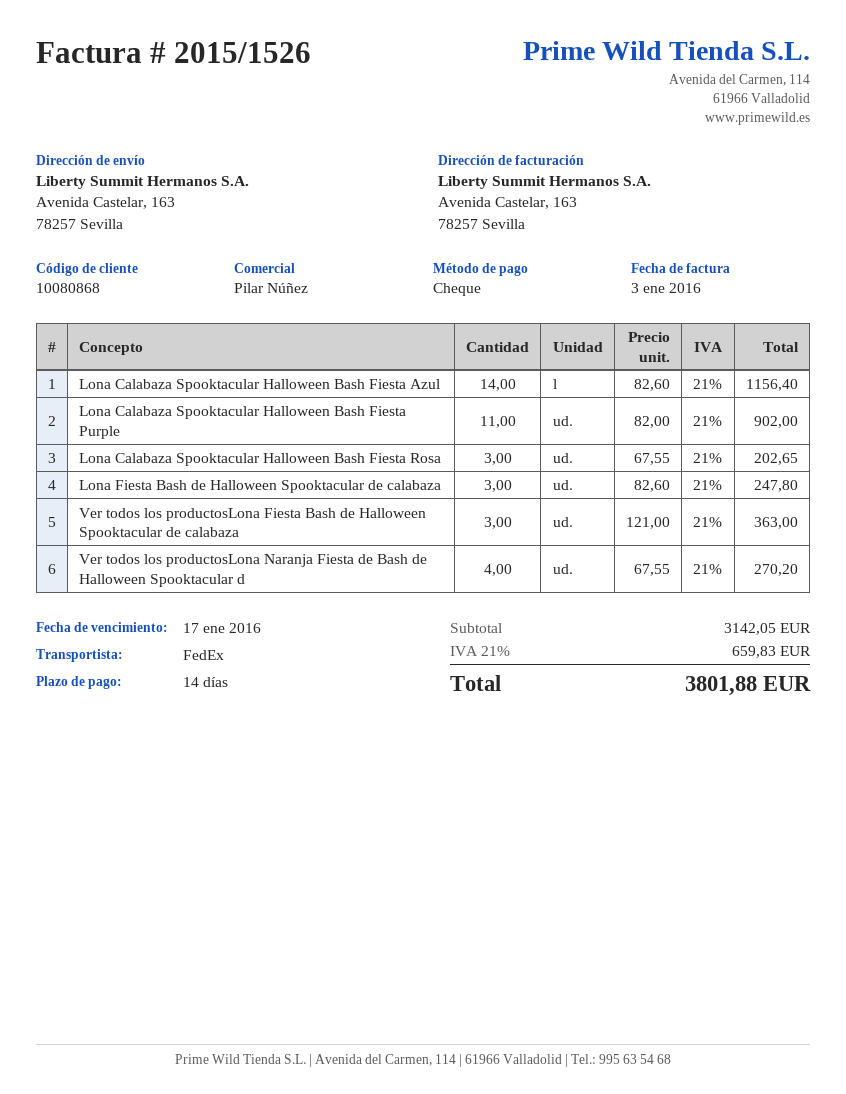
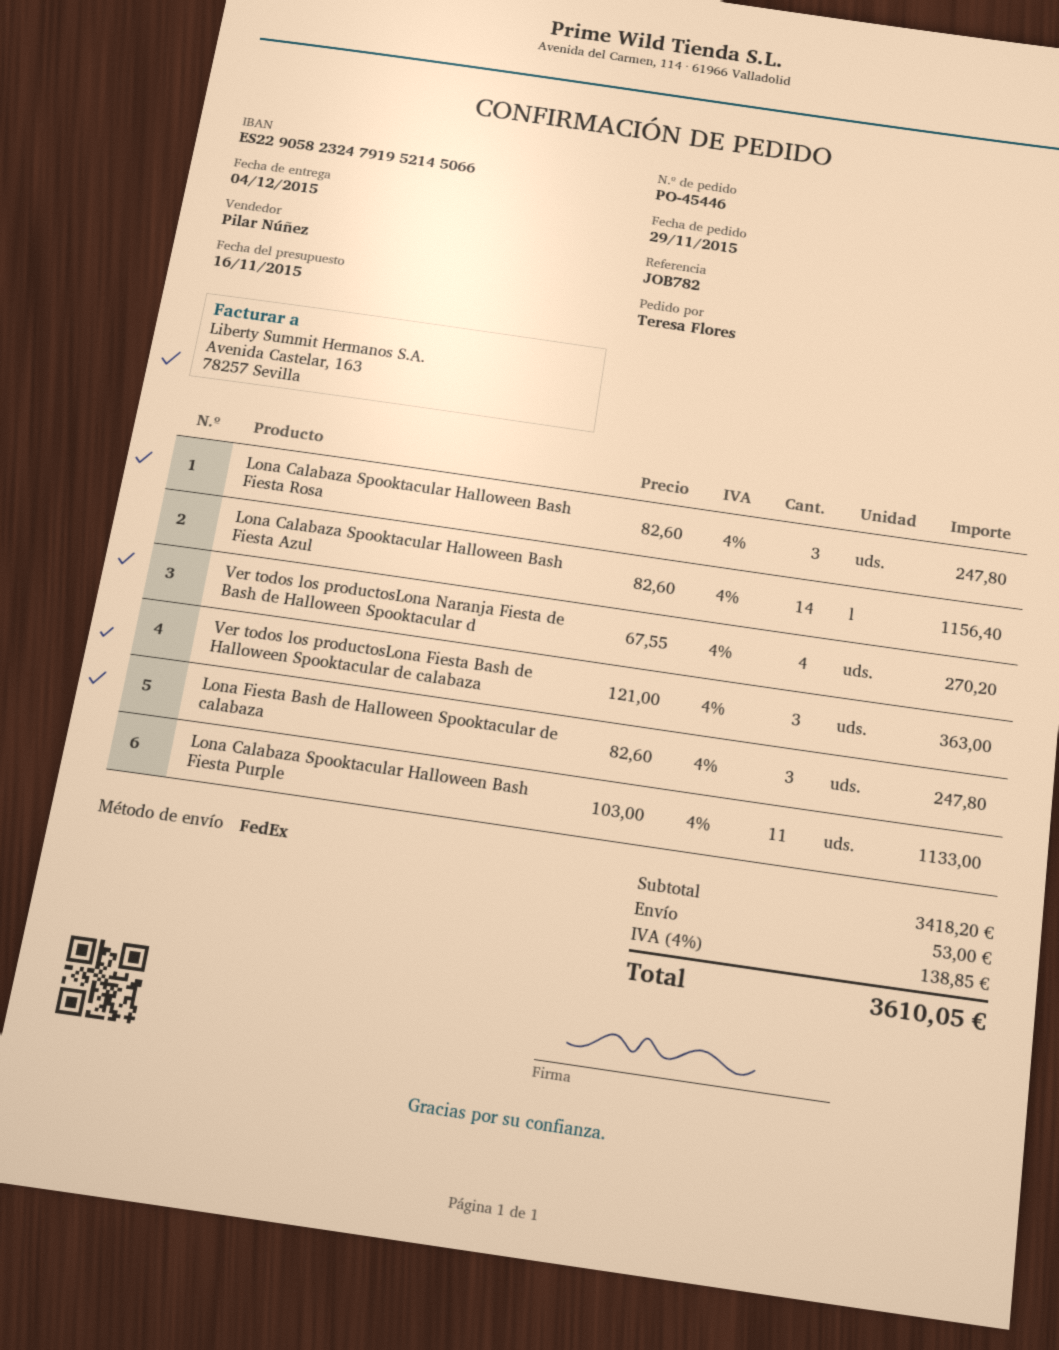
Lona Calabaza Spooktacular Halloween Bash Fiesta Purple: 11 x 82.00 = 902.00 -> 11 x 103.00 = 1133.00
Lona Calabaza Spooktacular Halloween Bash Fiesta Rosa: 3 x 67.55 = 202.65 -> 3 x 82.60 = 247.80
subtotal: 3142.05 -> 3418.20
shipping: none -> 53.00
tax: 21% = 659.83 -> 4% = 138.85
total: 3801.88 -> 3610.05

